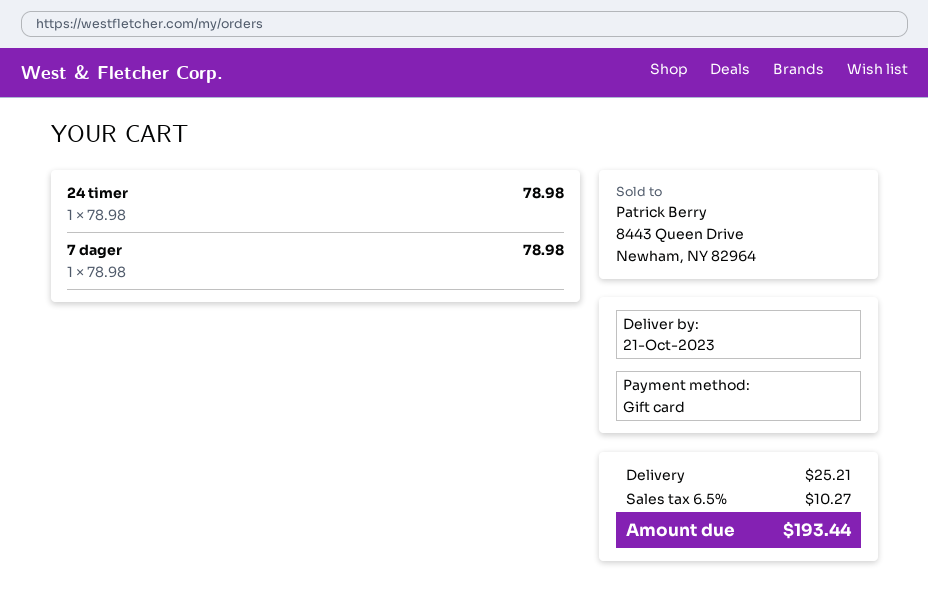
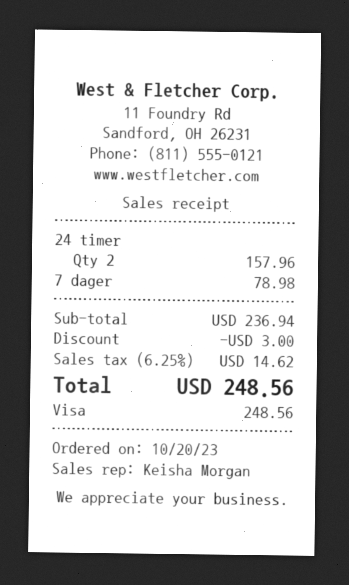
payment method: gift card -> Visa
24 timer: 1 for 78.98 -> 2 for 157.96
discount: none -> 3.00
shipping: 25.21 -> none
tax: 6.5% = 10.27 -> 6.25% = 14.62
total: 193.44 -> 248.56

